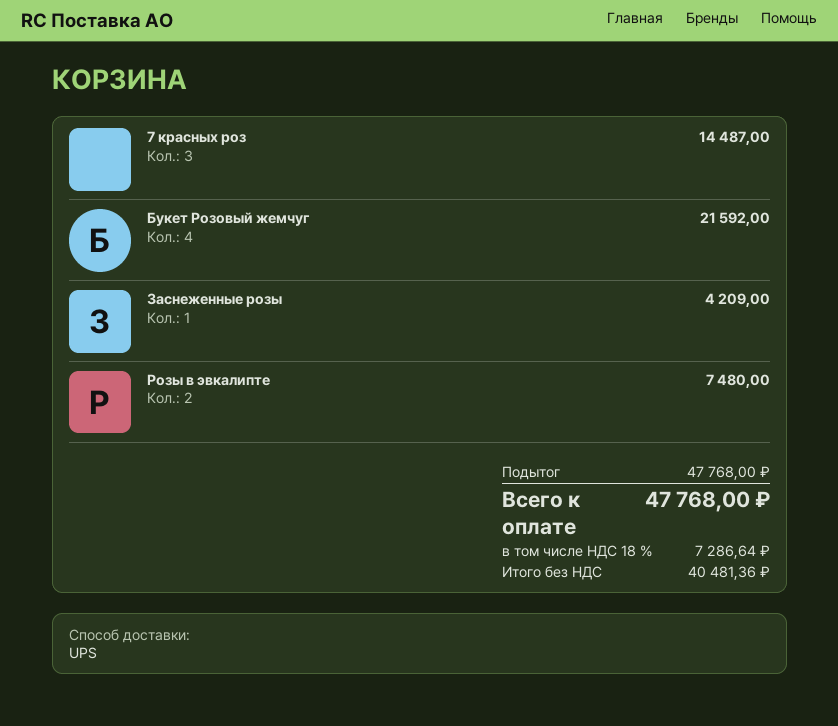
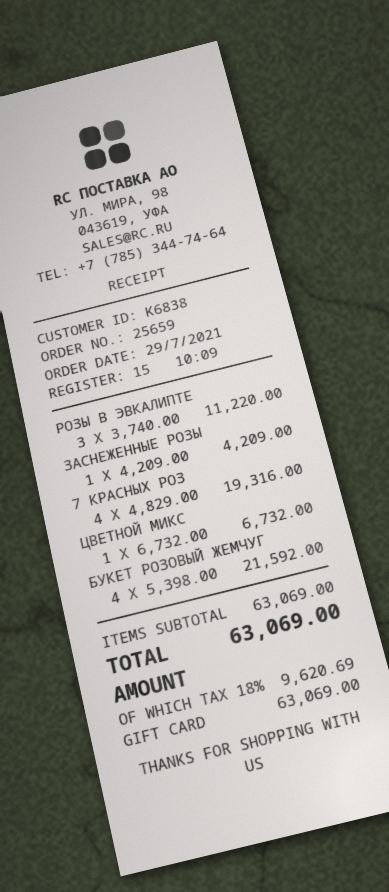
7 красных роз: 3 for 14487.00 -> 4 for 19316.00
Розы в эвкалипте: 2 for 7480.00 -> 3 for 11220.00
ЦВЕТНОЙ МИКС: none -> 1 for 6732.00
subtotal: 47768.00 -> 63069.00
tax: 18% = 7286.64 -> 18% = 9620.69
total: 47768.00 -> 63069.00

